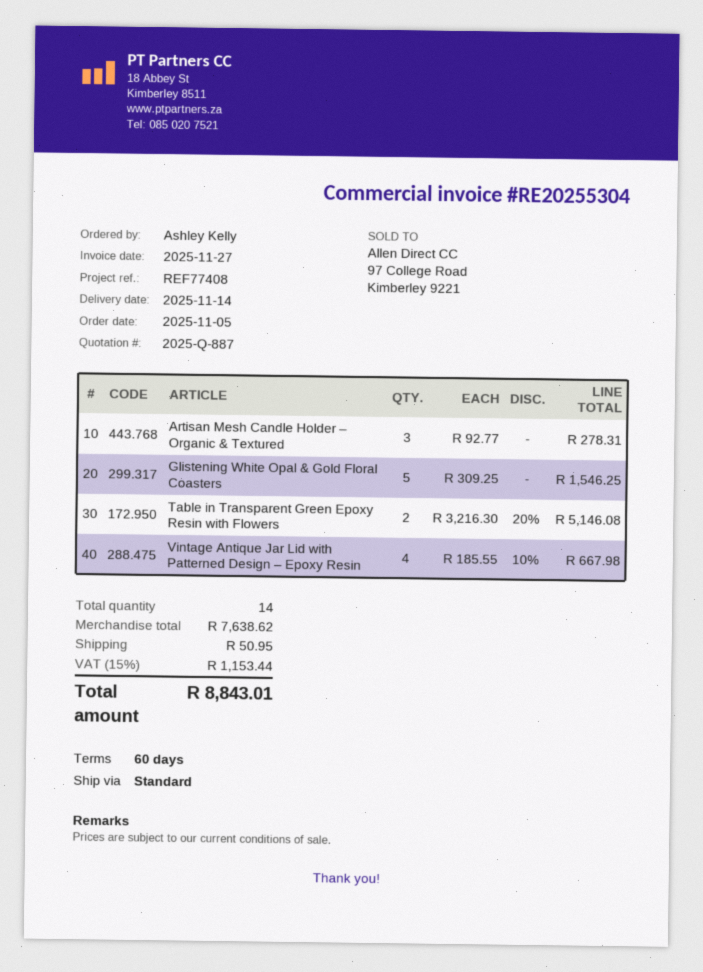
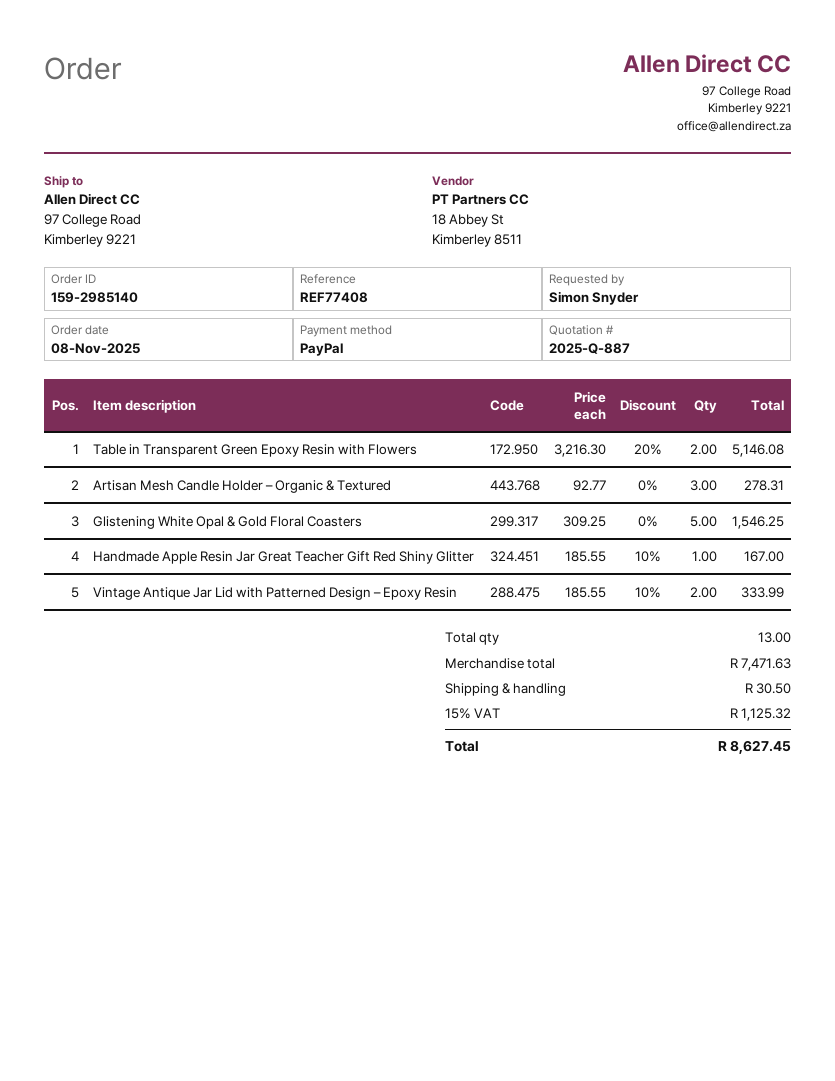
order date: 2025-11-05 -> 2025-11-08
ordered by: Ashley Kelly -> Simon Snyder
Vintage Antique Jar Lid with Patterned Design – Epoxy Resin: 4 x 185.55 - 10% = 667.98 -> 2 x 185.55 - 10% = 333.99
Handmade Apple Resin Jar Great Teacher Gift Red Shiny Glitter: none -> 1 x 185.55 - 10% = 167.00
total quantity: 14 -> 13
subtotal: 7638.62 -> 7471.63
shipping: 50.95 -> 30.50
tax: 15% = 1153.44 -> 15% = 1125.32
total: 8843.01 -> 8627.45

